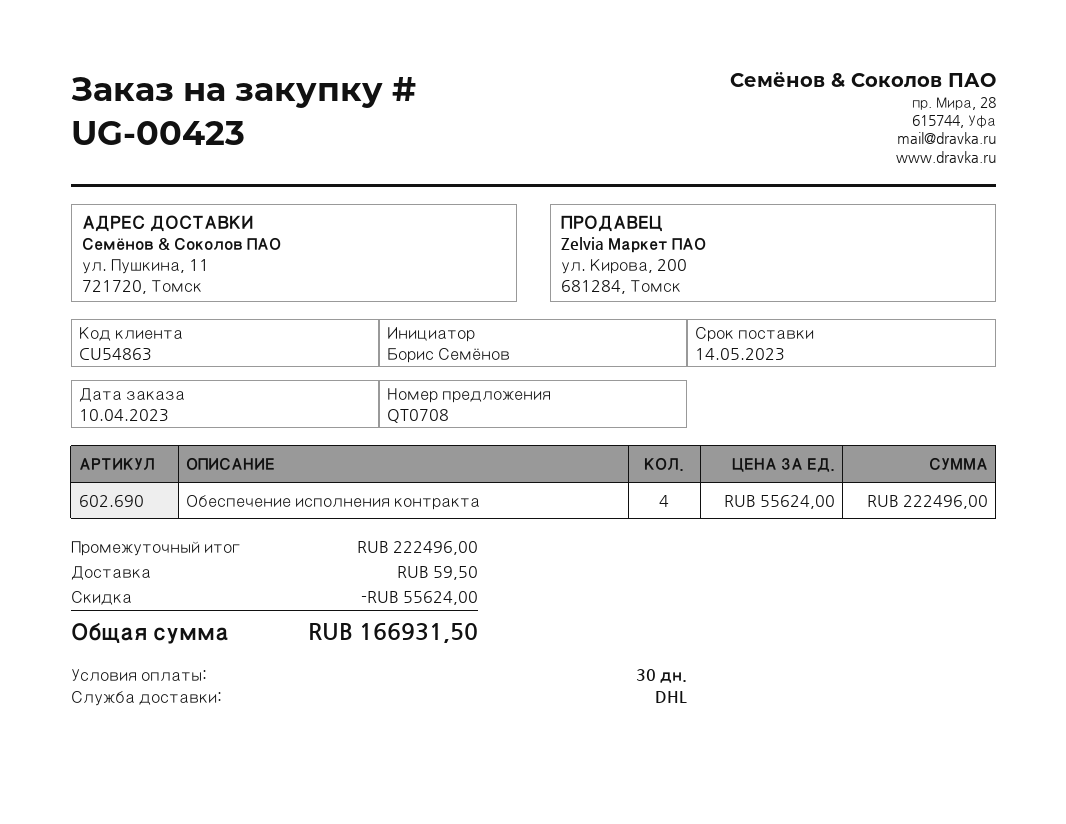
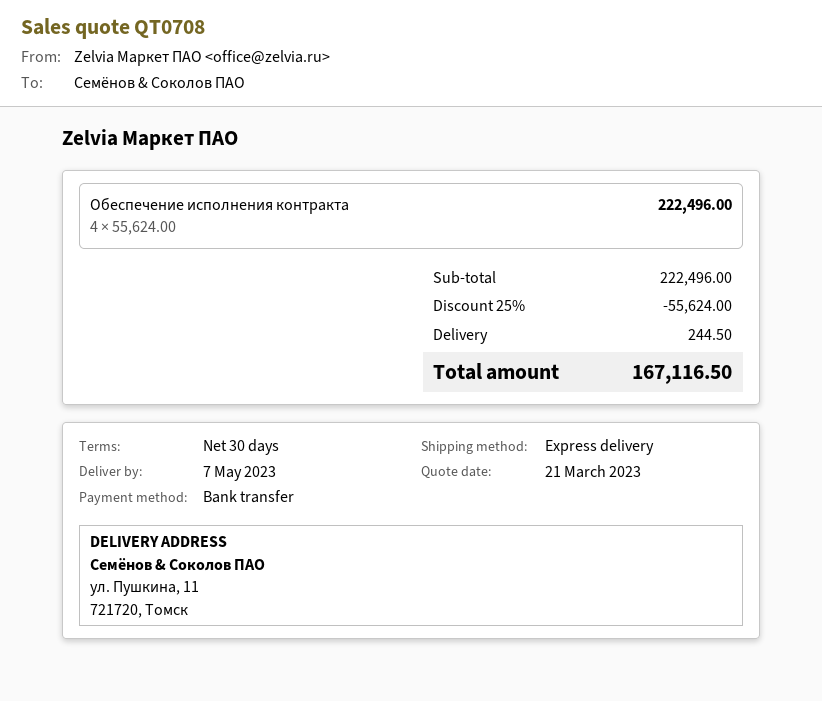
delivery date: 2023-05-14 -> 2023-05-07
shipping method: DHL -> express
shipping: 59.50 -> 244.50
total: 166931.50 -> 167116.50

